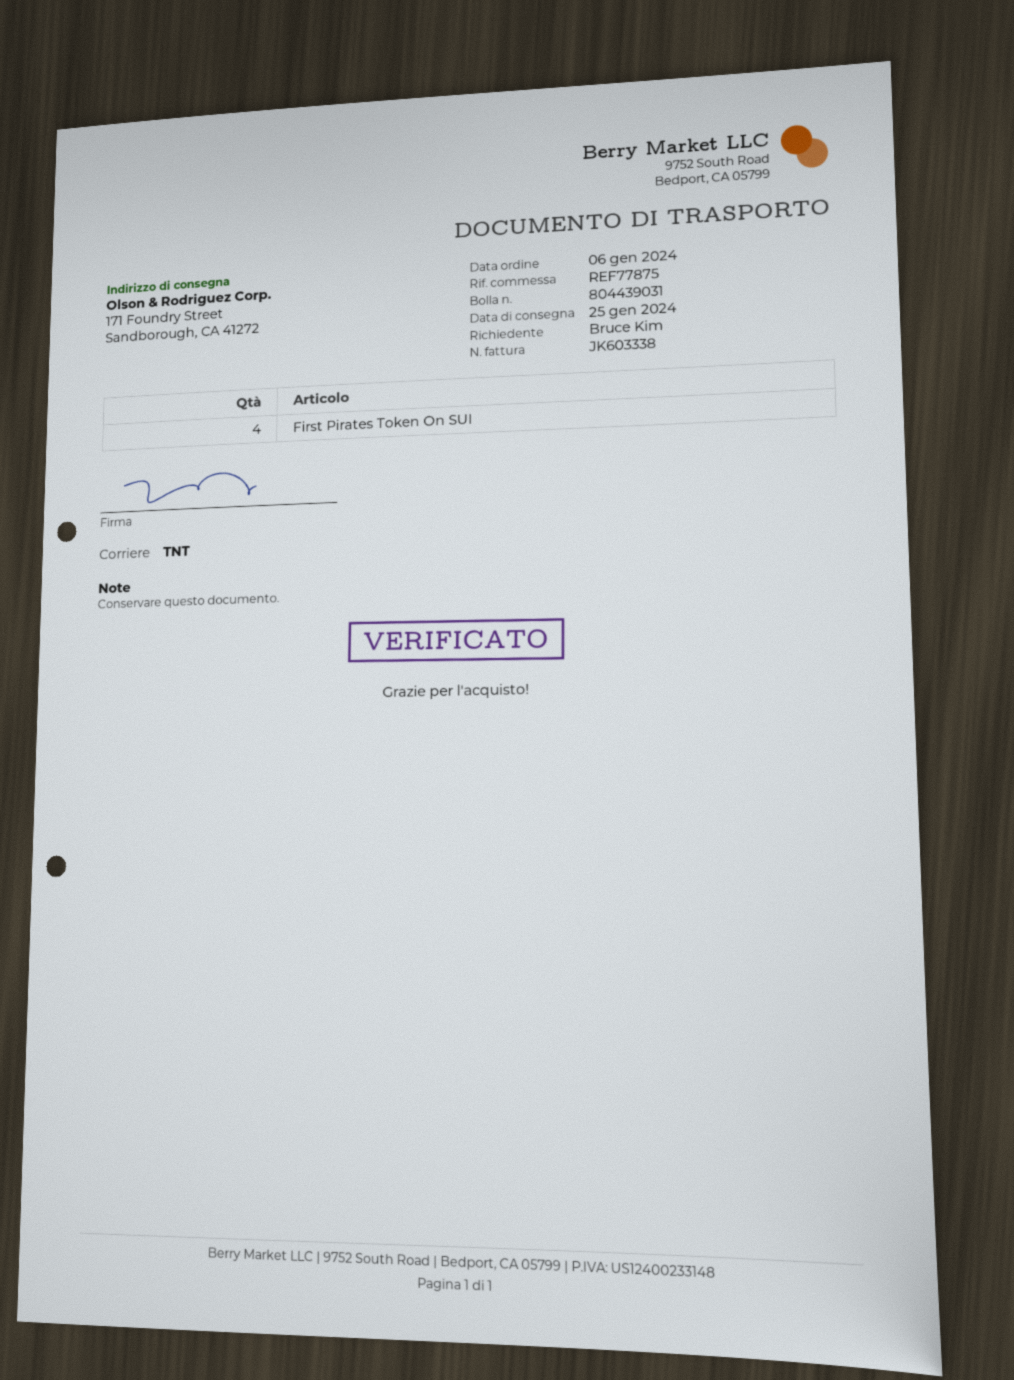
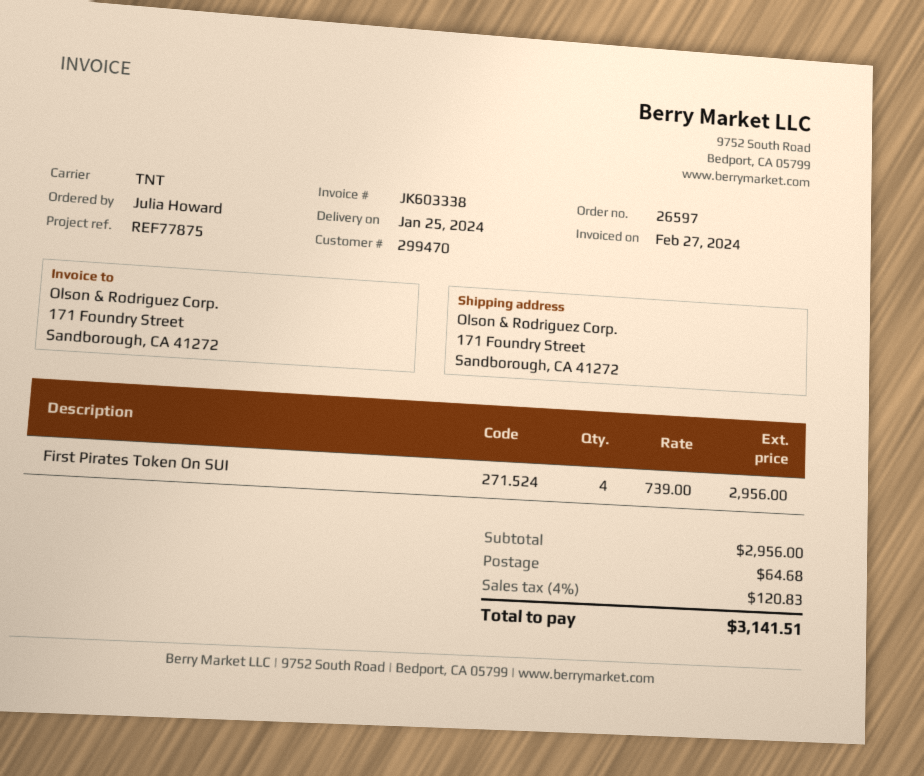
ordered by: Bruce Kim -> Julia Howard

